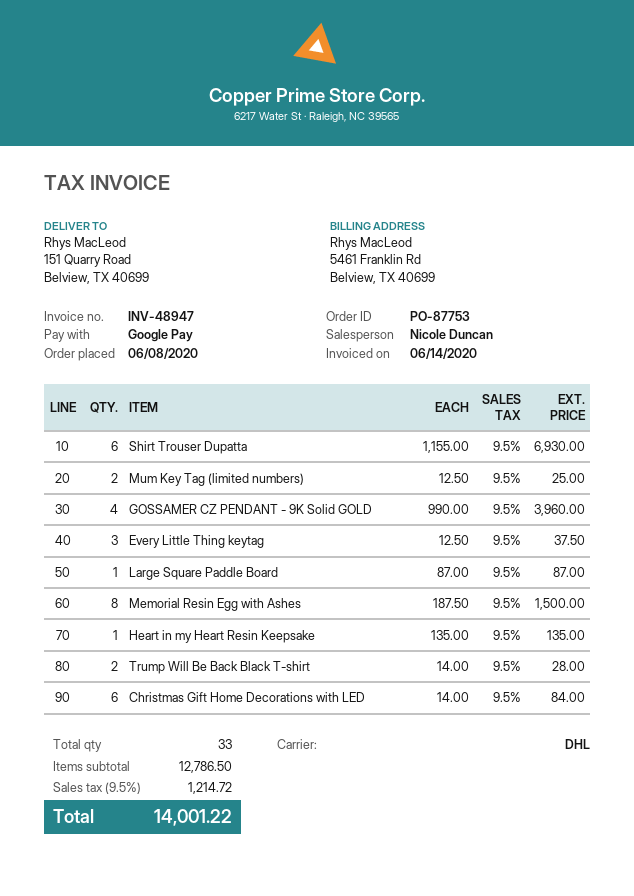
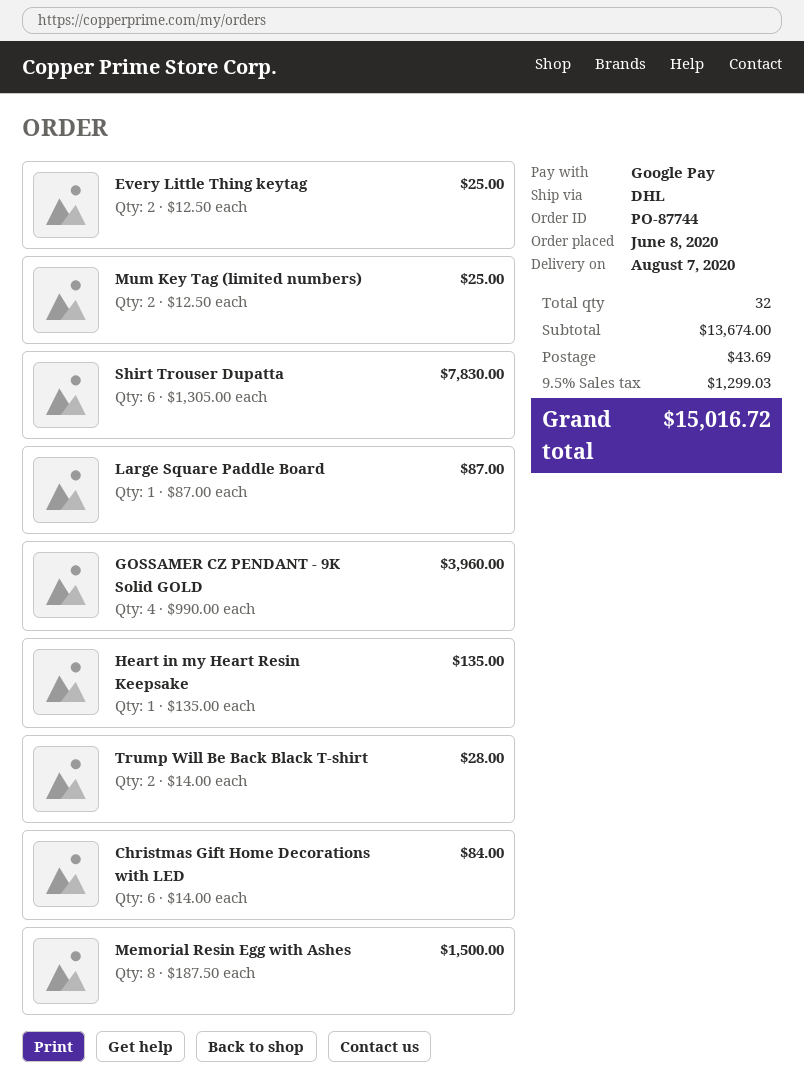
order number: PO-87753 -> PO-87744
Shirt Trouser Dupatta: 6 x 1155.00 = 6930.00 -> 6 x 1305.00 = 7830.00
Every Little Thing keytag: 3 x 12.50 = 37.50 -> 2 x 12.50 = 25.00
total quantity: 33 -> 32
subtotal: 12786.50 -> 13674.00
shipping: none -> 43.69
tax: 9.5% = 1214.72 -> 9.5% = 1299.03
total: 14001.22 -> 15016.72

